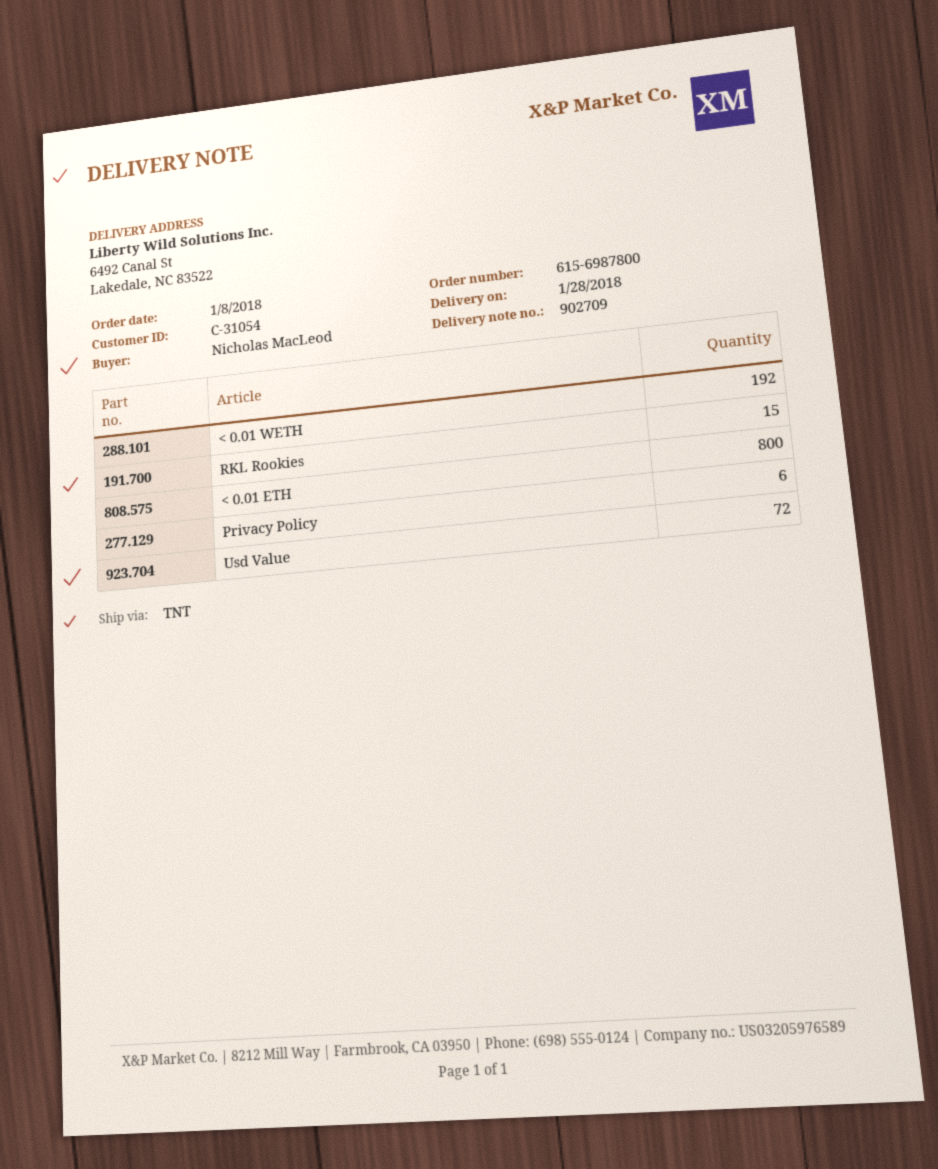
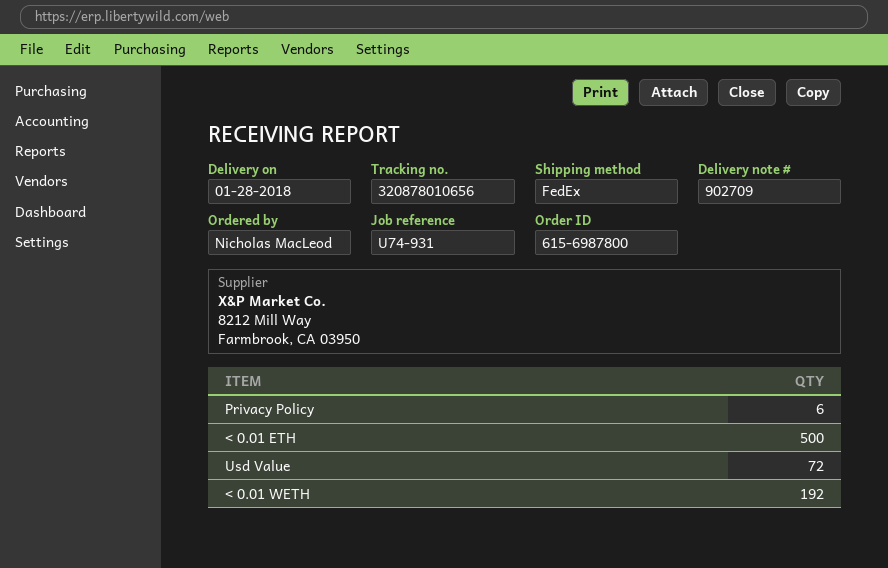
shipping method: TNT -> FedEx
RKL Rookies: 15 -> none
< 0.01 ETH: 800 -> 500

